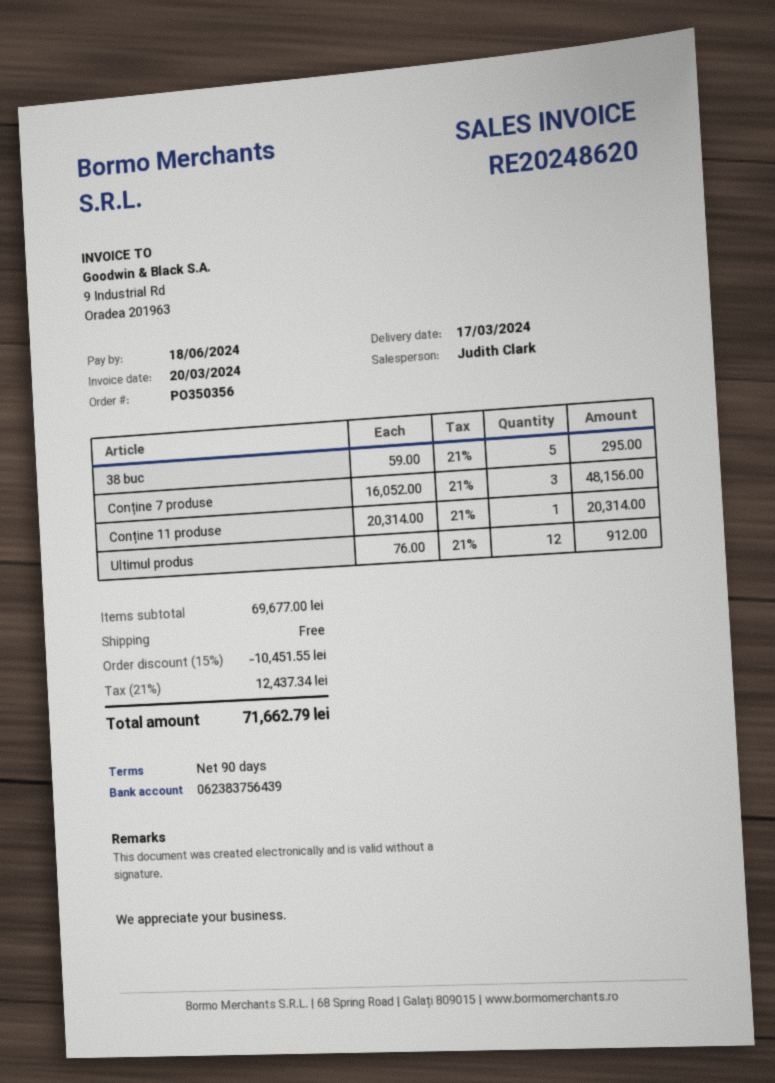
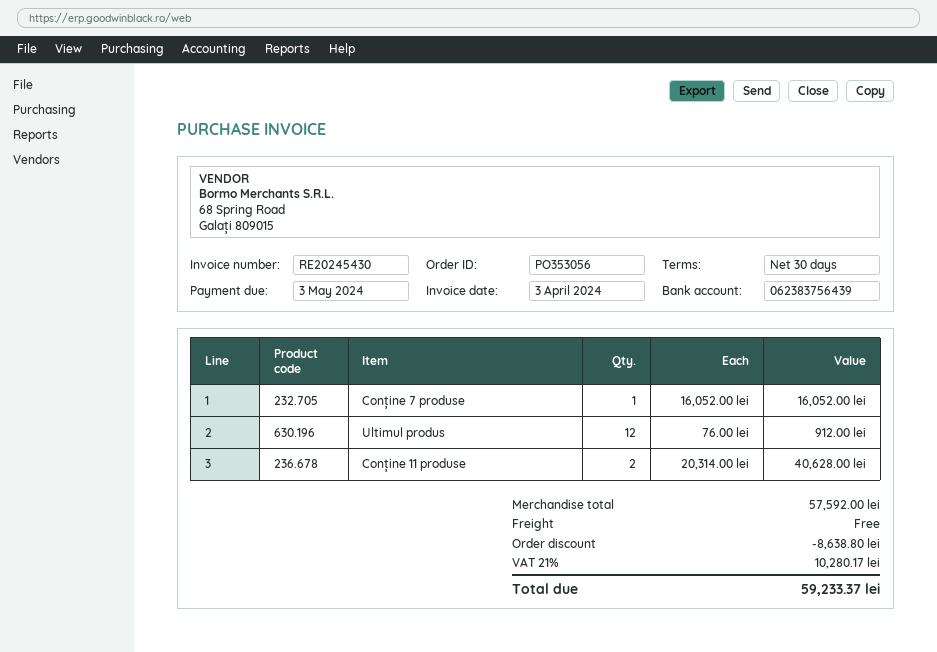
order number: PO350356 -> PO353056
invoice number: RE20248620 -> RE20245430
invoice date: 2024-03-20 -> 2024-04-03
payment terms: 90 days -> 30 days
due date: 2024-06-18 -> 2024-05-03
38 buc: 5 x 59.00 = 295.00 -> none
Conține 7 produse: 3 x 16052.00 = 48156.00 -> 1 x 16052.00 = 16052.00
Conține 11 produse: 1 x 20314.00 = 20314.00 -> 2 x 20314.00 = 40628.00
subtotal: 69677.00 -> 57592.00
discount: 10451.55 -> 8638.80
tax: 21% = 12437.34 -> 21% = 10280.17
total: 71662.79 -> 59233.37

